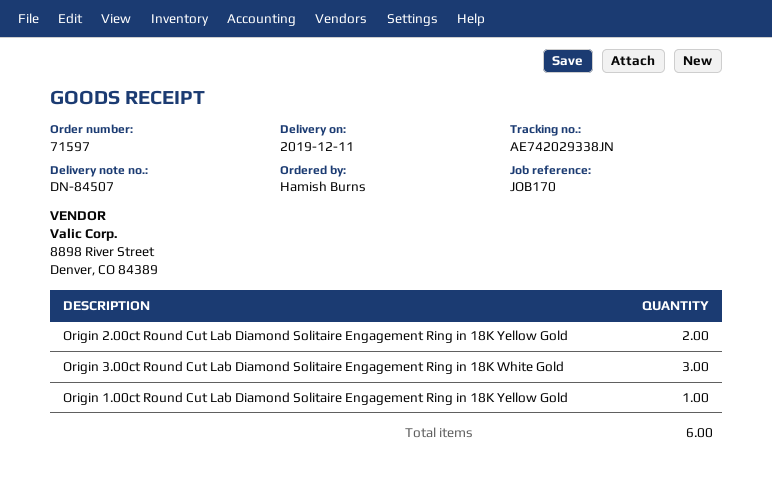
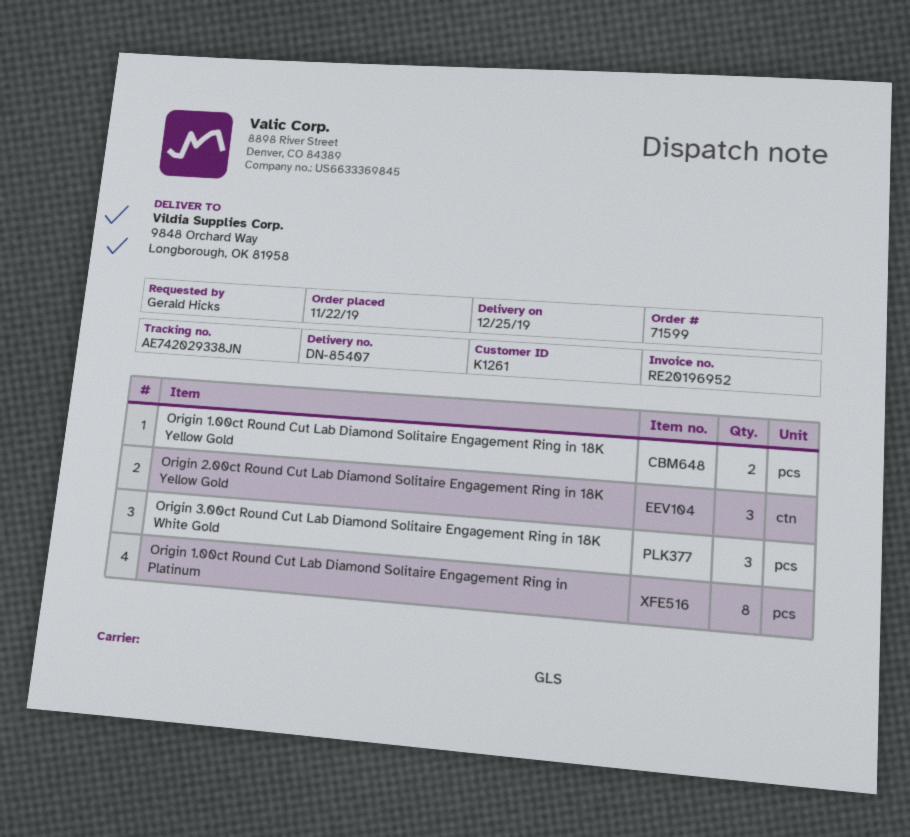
order number: 71597 -> 71599
delivery note number: DN-84507 -> DN-85407
delivery date: 2019-12-11 -> 2019-12-25
ordered by: Hamish Burns -> Gerald Hicks
Origin 2.00ct Round Cut Lab Diamond Solitaire Engagement Ring in 18K Yellow Gold: 2 -> 3
Origin 1.00ct Round Cut Lab Diamond Solitaire Engagement Ring in 18K Yellow Gold: 1 -> 2
Origin 1.00ct Round Cut Lab Diamond Solitaire Engagement Ring in Platinum: none -> 8

